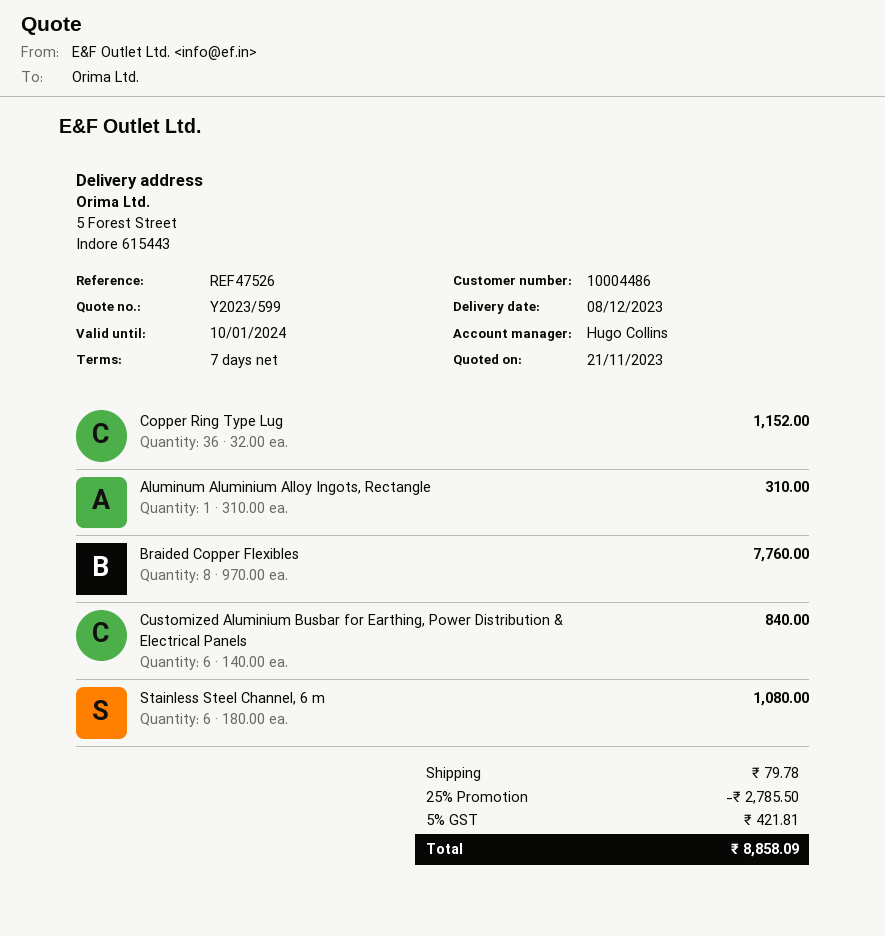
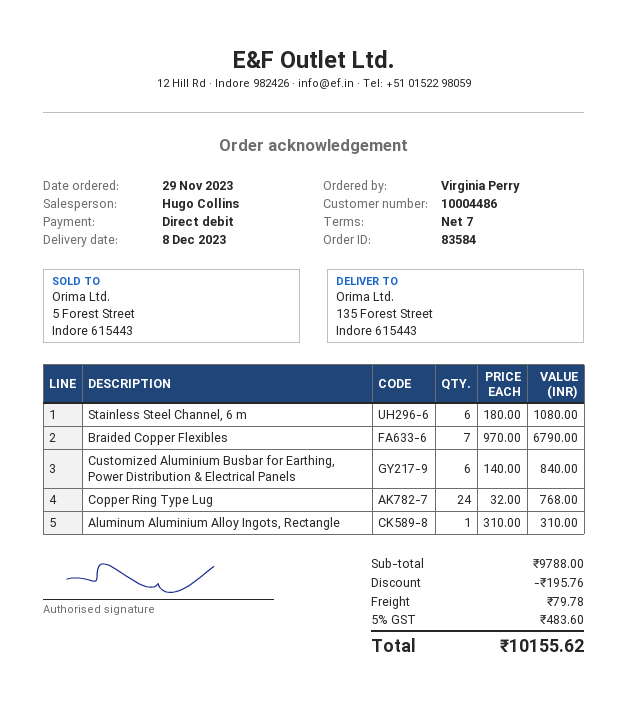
ship to: 5 Forest Street, Indore 615443 -> 135 Forest Street, Indore 615443
Copper Ring Type Lug: 36 x 32.00 = 1152.00 -> 24 x 32.00 = 768.00
Braided Copper Flexibles: 8 x 970.00 = 7760.00 -> 7 x 970.00 = 6790.00
discount: 2785.50 -> 195.76
tax: 5% = 421.81 -> 5% = 483.60
total: 8858.09 -> 10155.62

